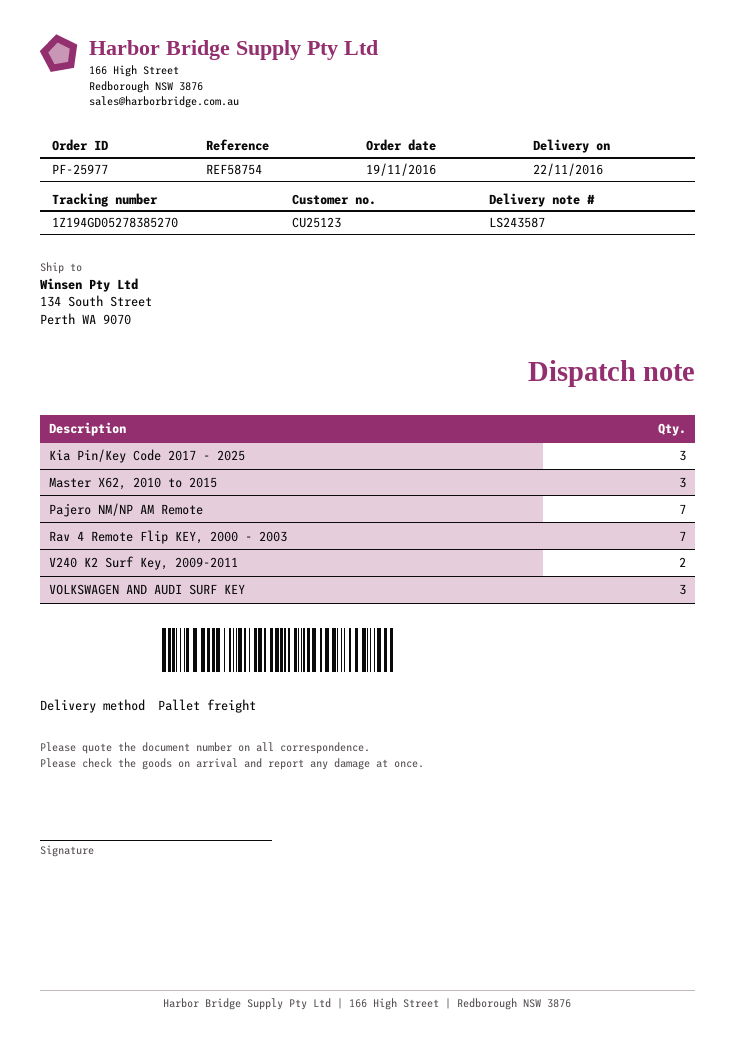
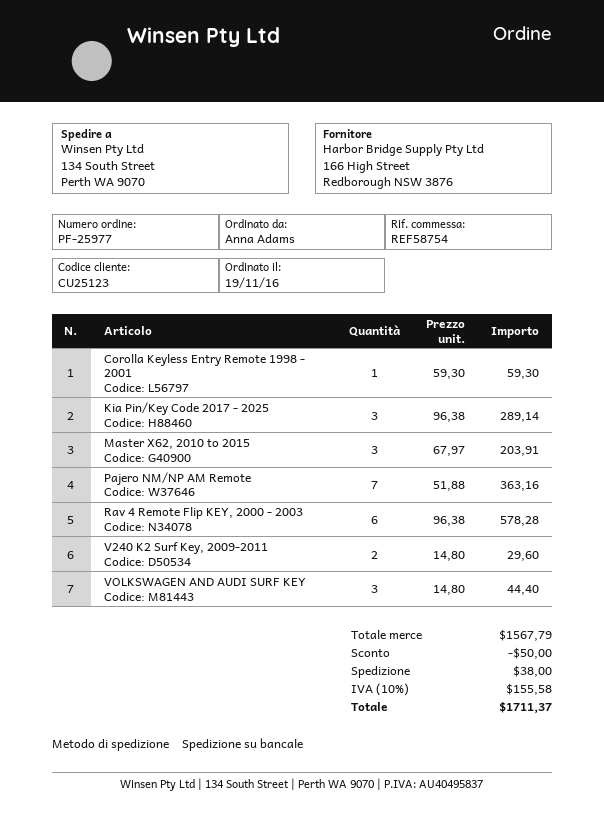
Rav 4 Remote Flip KEY, 2000 - 2003: 7 -> 6
Corolla Keyless Entry Remote 1998 - 2001: none -> 1

